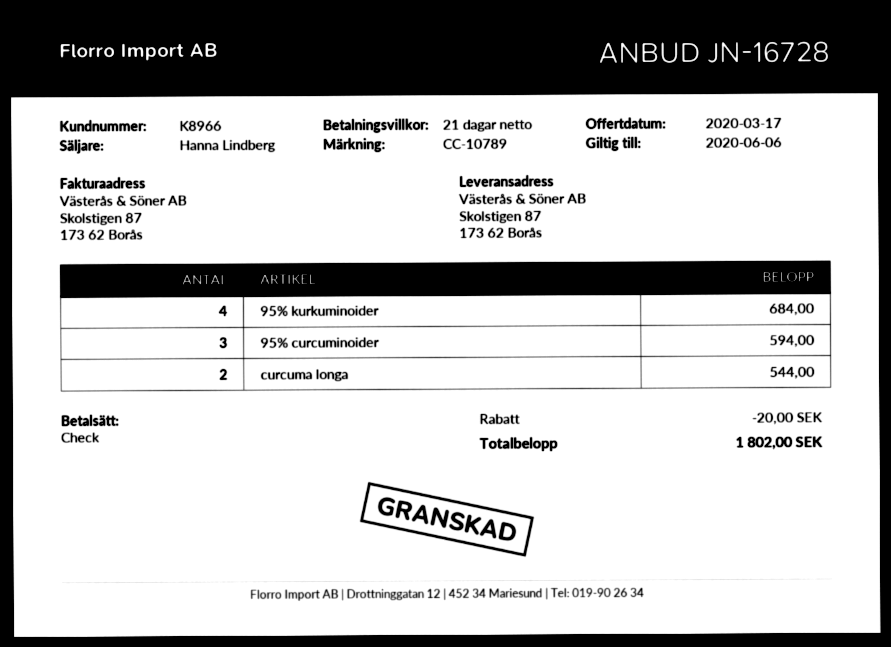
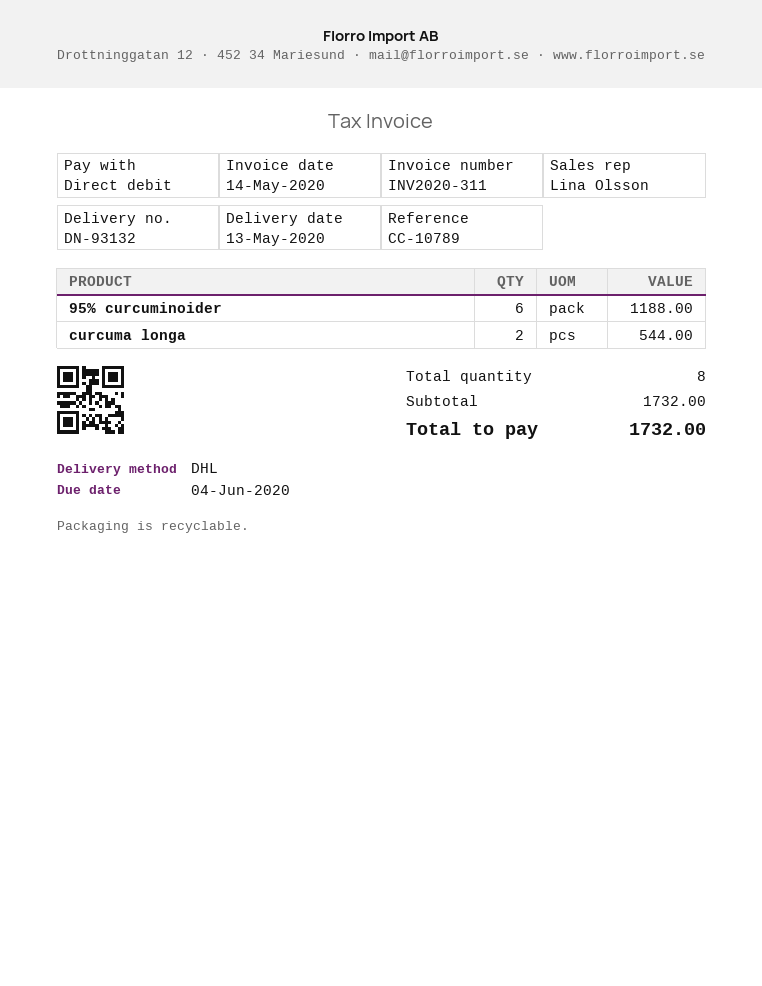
sales rep: Hanna Lindberg -> Lina Olsson
payment method: cheque -> direct debit
95% kurkuminoider: 4 for 684.00 -> none
95% curcuminoider: 3 for 594.00 -> 6 for 1188.00
discount: 20.00 -> none
total: 1802.00 -> 1732.00

